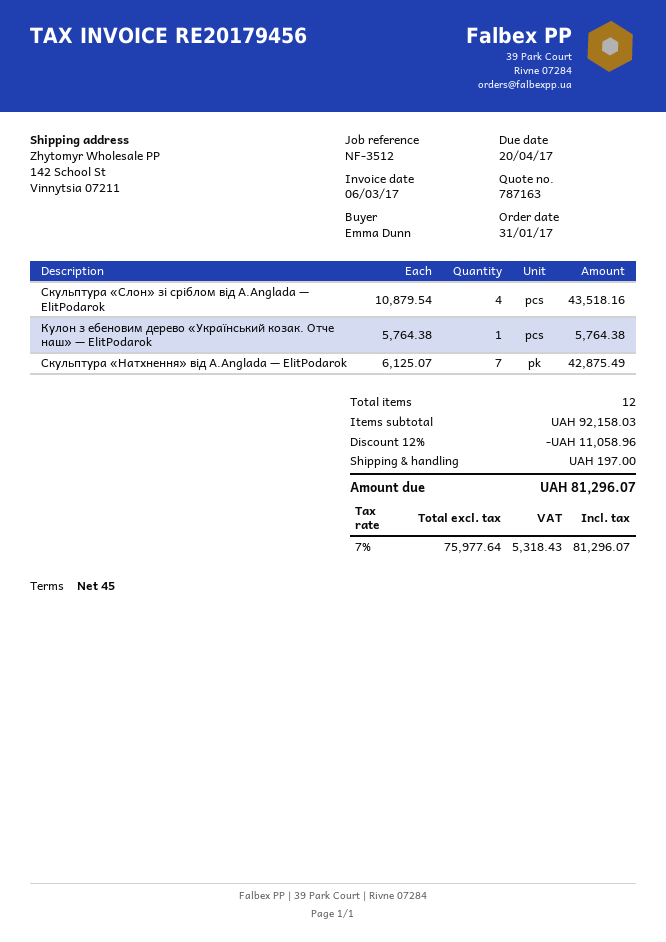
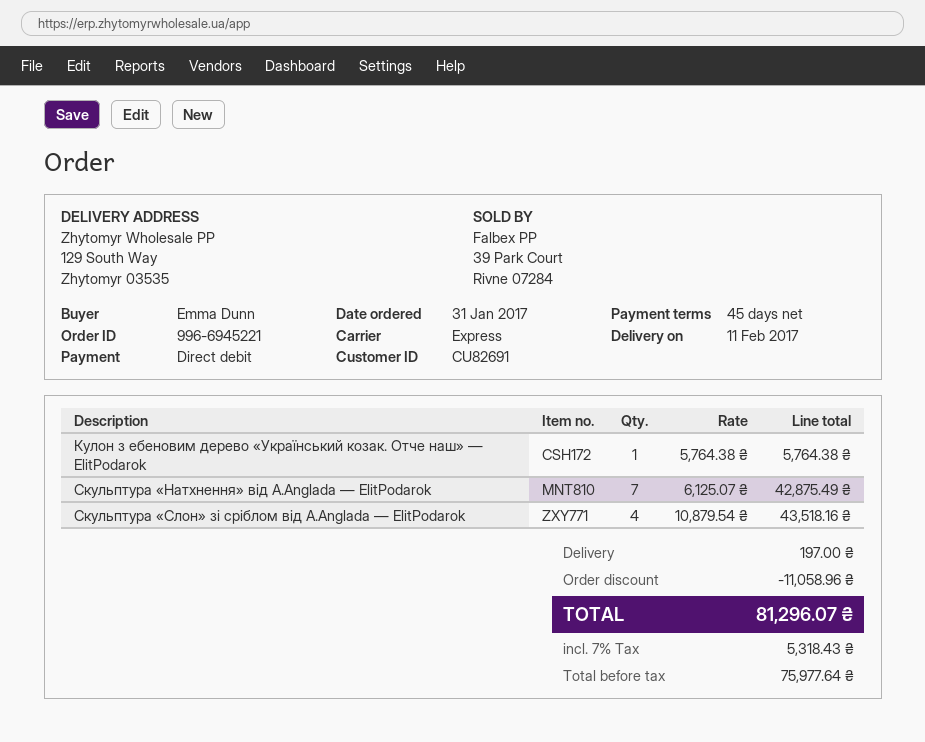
ship to: 142 School St, Vinnytsia 07211 -> 129 South Way, Zhytomyr 03535

